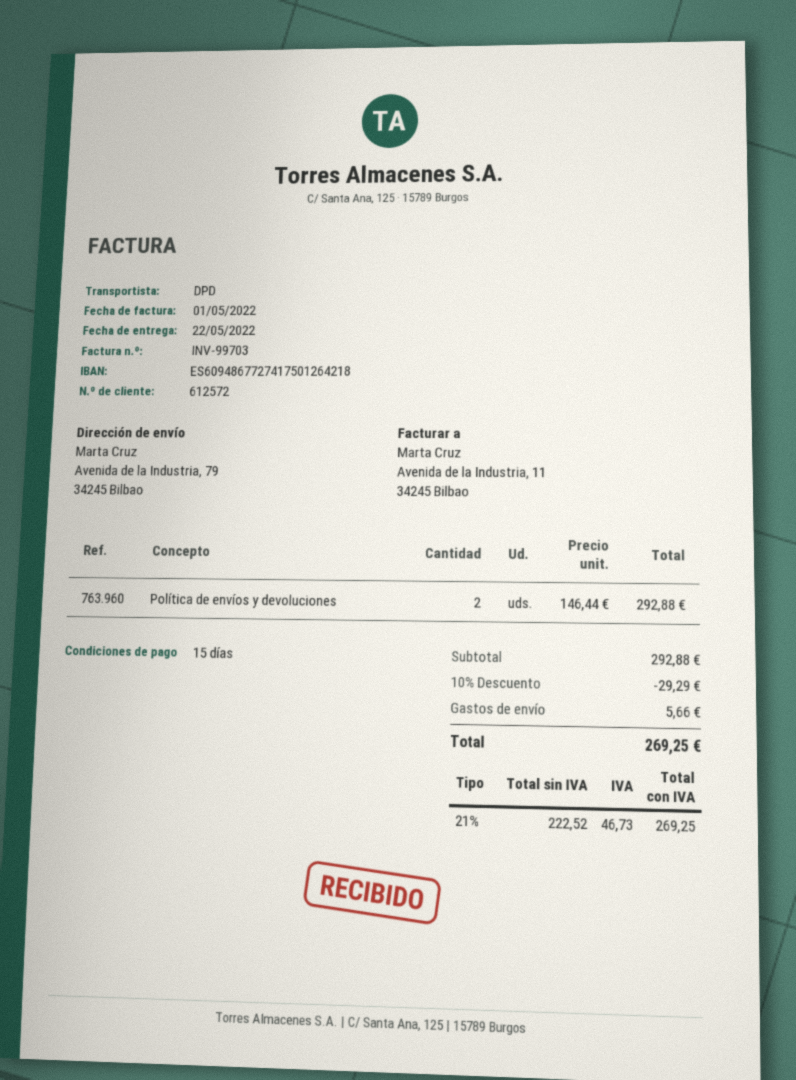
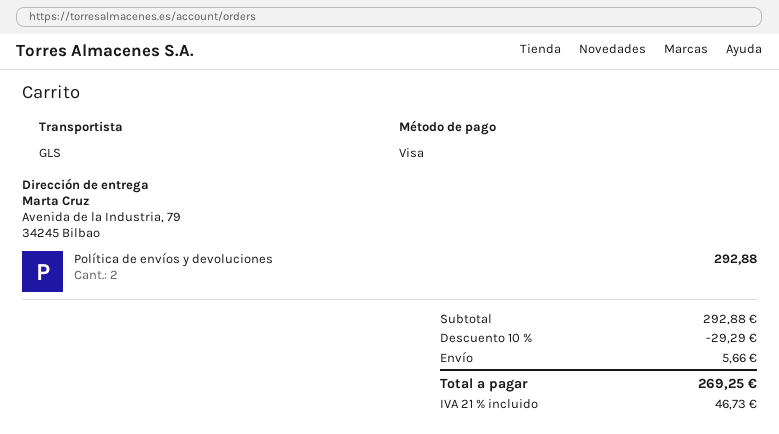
shipping method: DPD -> GLS

